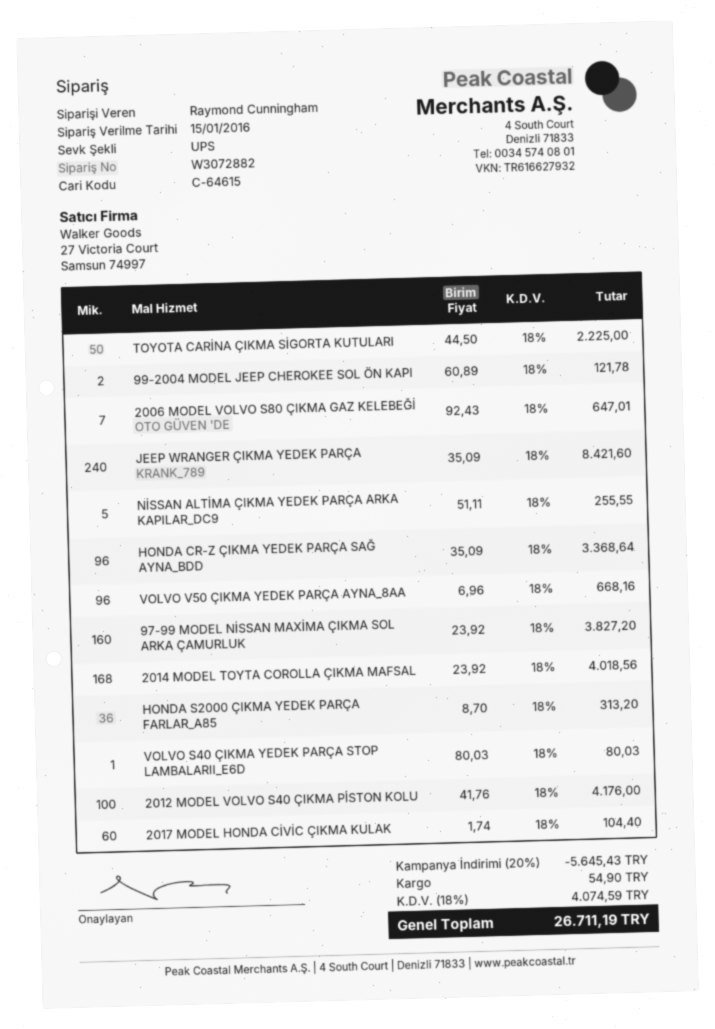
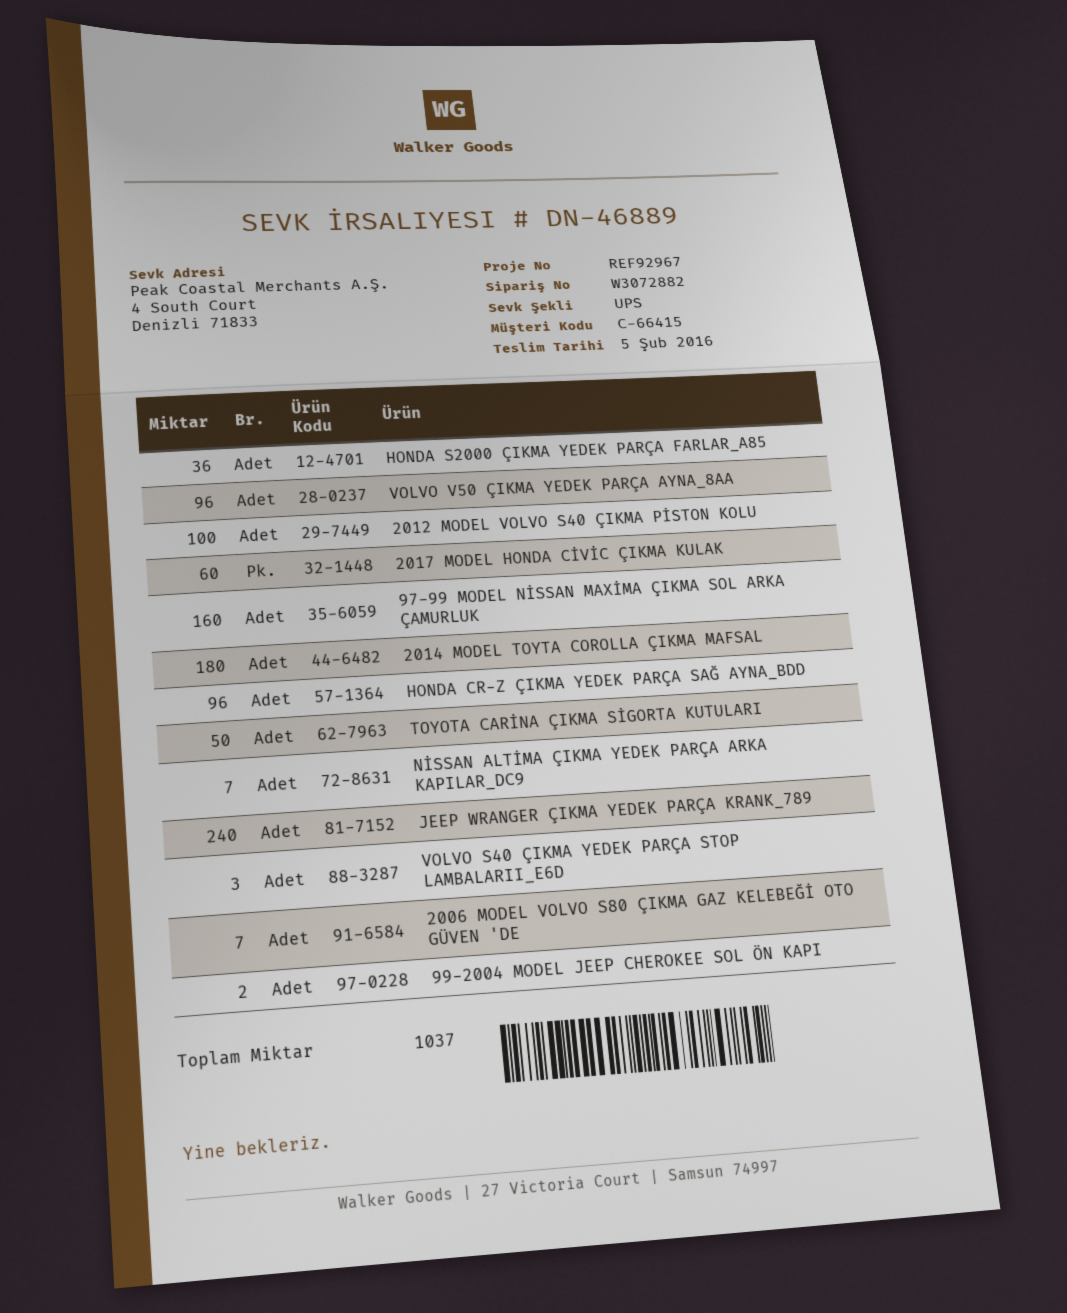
customer number: C-64615 -> C-66415
NİSSAN ALTİMA ÇIKMA YEDEK PARÇA ARKA KAPILAR_DC9: 5 -> 7
2014 MODEL TOYTA COROLLA ÇIKMA MAFSAL: 168 -> 180
VOLVO S40 ÇIKMA YEDEK PARÇA STOP LAMBALARII_E6D: 1 -> 3

